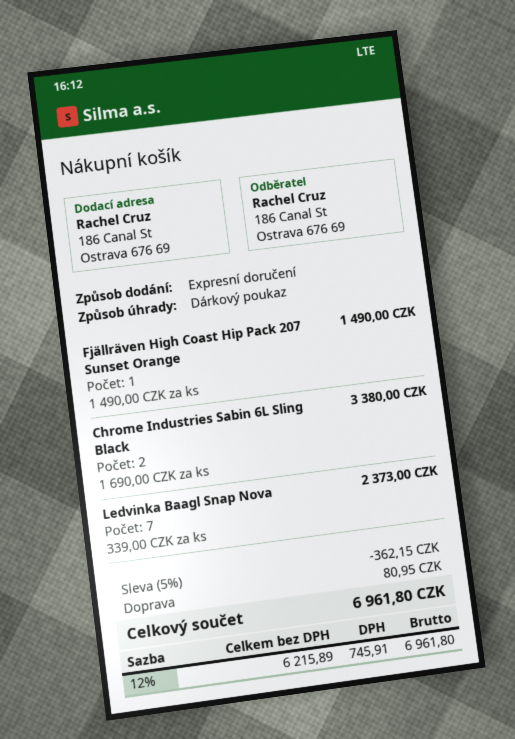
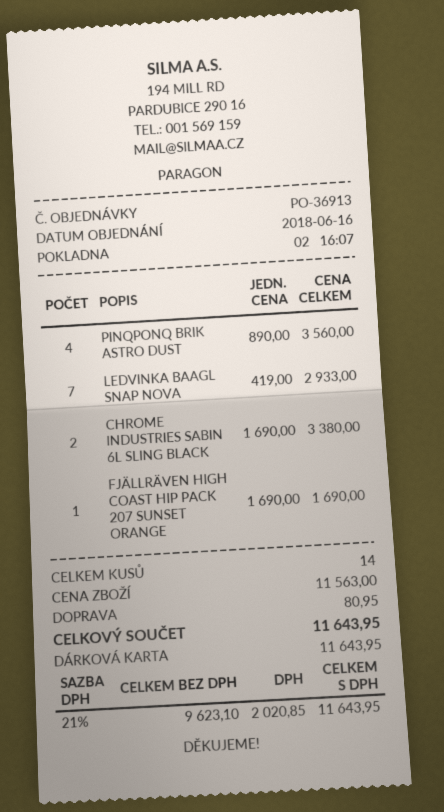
Fjällräven High Coast Hip Pack 207 Sunset Orange: 1 x 1490.00 = 1490.00 -> 1 x 1690.00 = 1690.00
Ledvinka Baagl Snap Nova: 7 x 339.00 = 2373.00 -> 7 x 419.00 = 2933.00
PINQPONQ BRIK ASTRO DUST: none -> 4 x 890.00 = 3560.00
discount: 5% = 362.15 -> none
net: 6215.89 -> 9623.10
tax: 12% = 745.91 -> 21% = 2020.85
total: 6961.80 -> 11643.95

